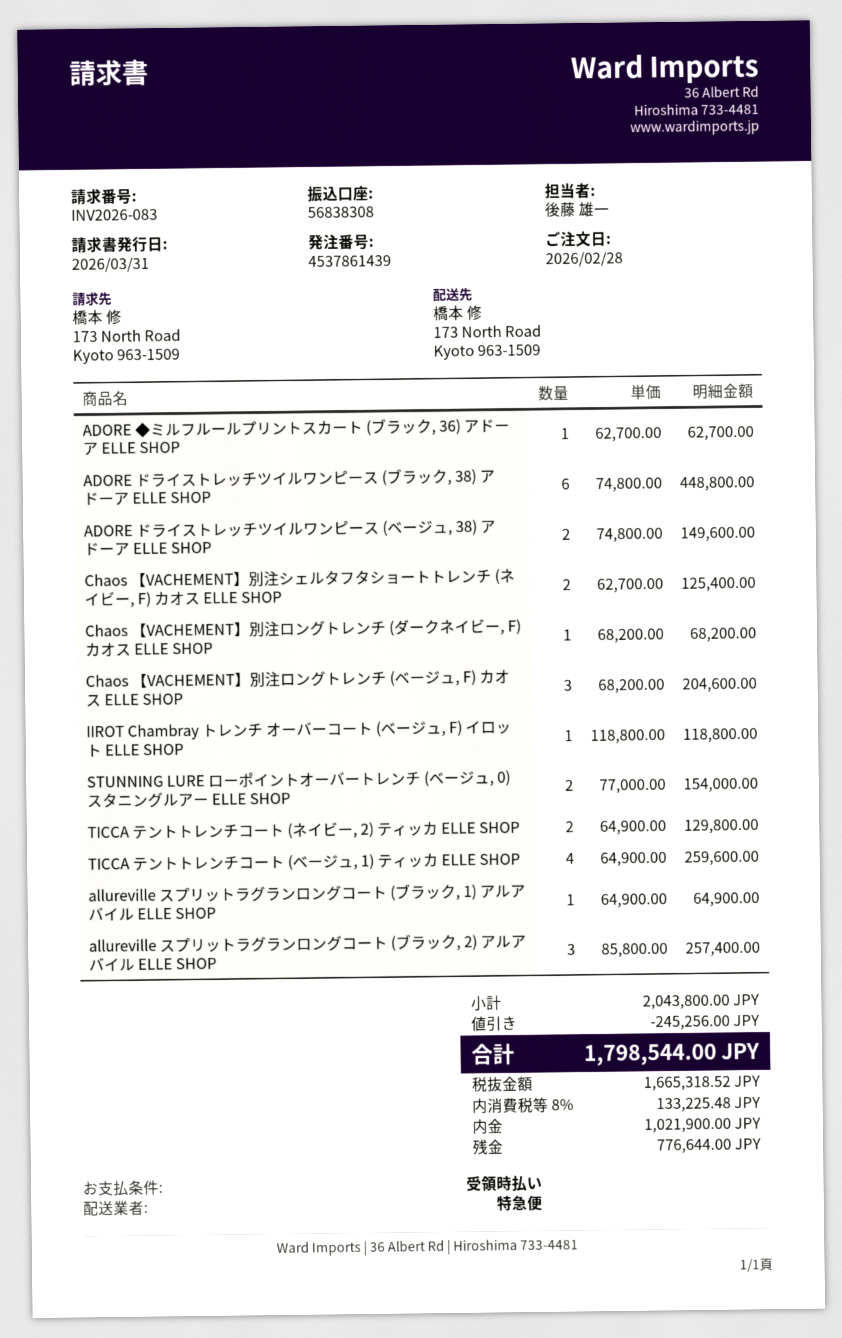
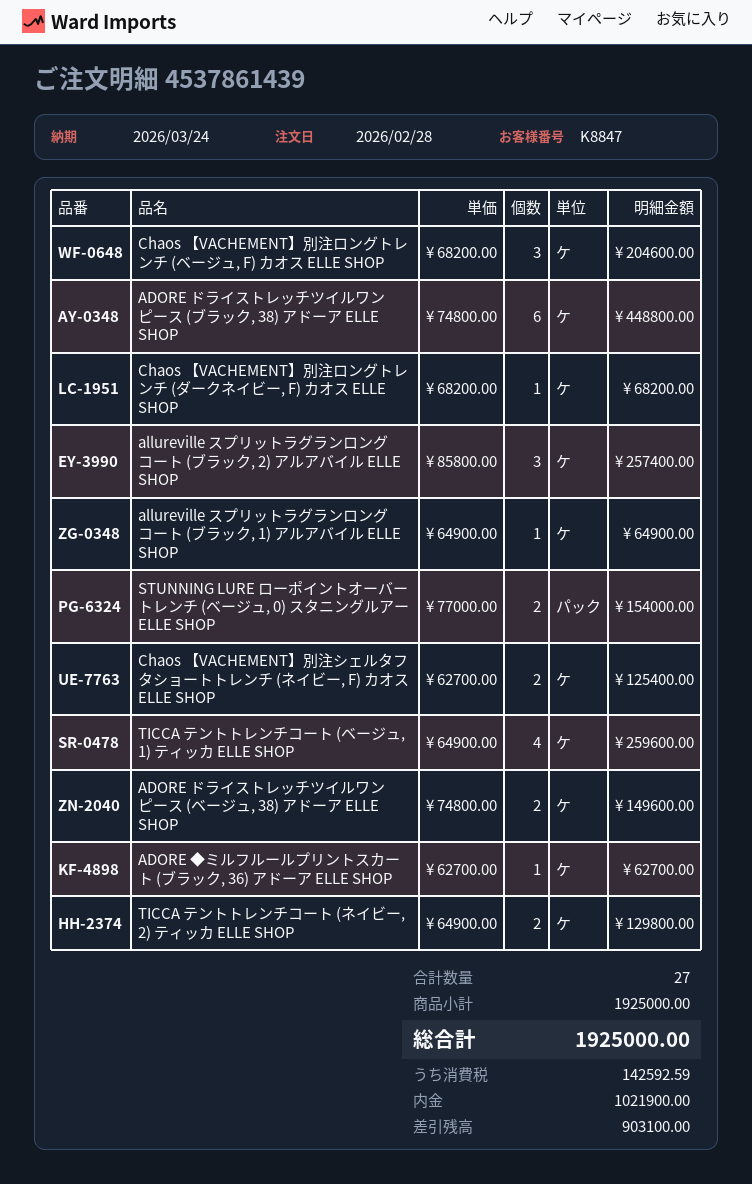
IIROT Chambray トレンチ オーバーコート (ベージュ, F) イロット ELLE SHOP: 1 x 118800.00 = 118800.00 -> none
subtotal: 2043800.00 -> 1925000.00
discount: 245256.00 -> none
tax: 133225.48 -> 142592.59
total: 1798544.00 -> 1925000.00
balance: 776644.00 -> 903100.00

